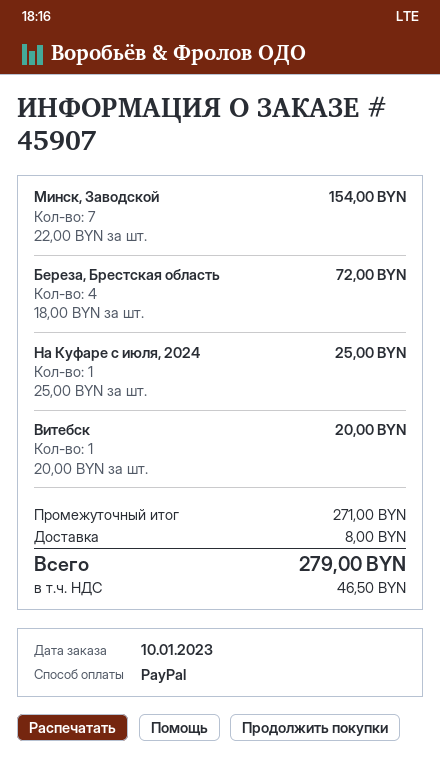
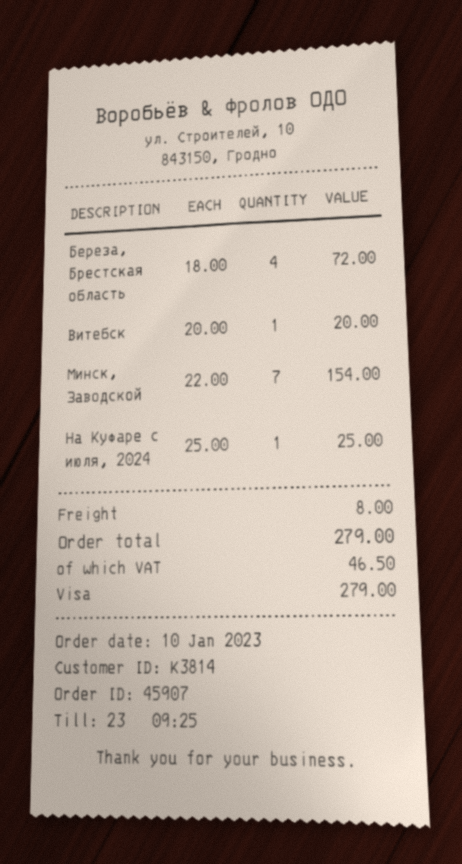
payment method: PayPal -> Visa

